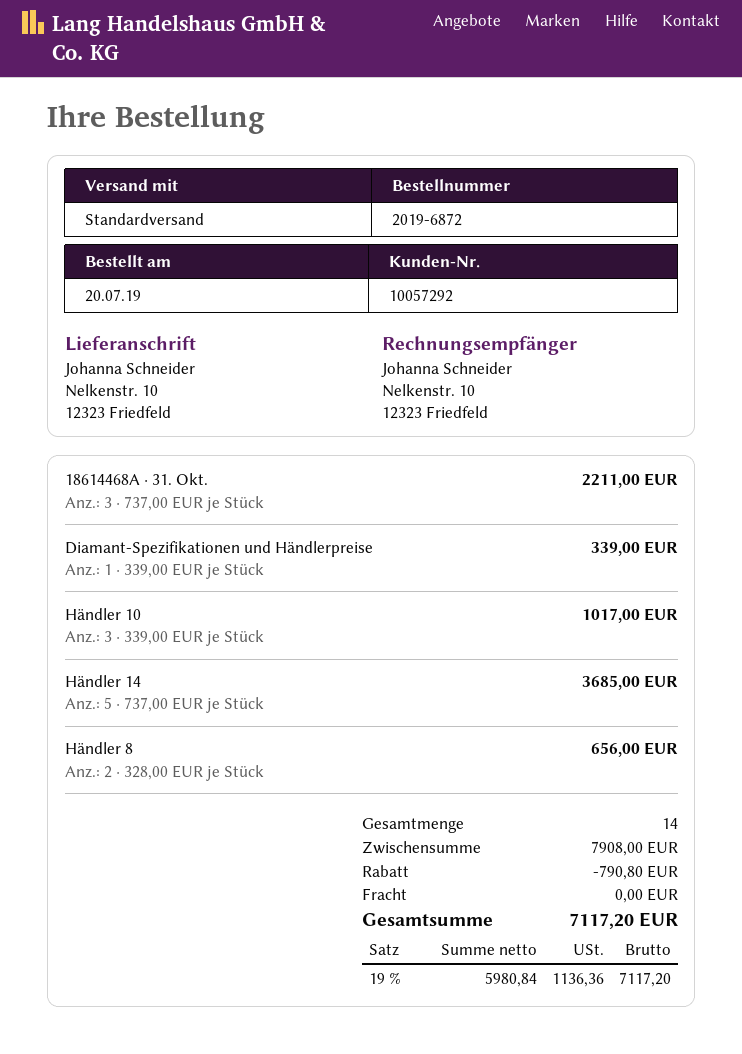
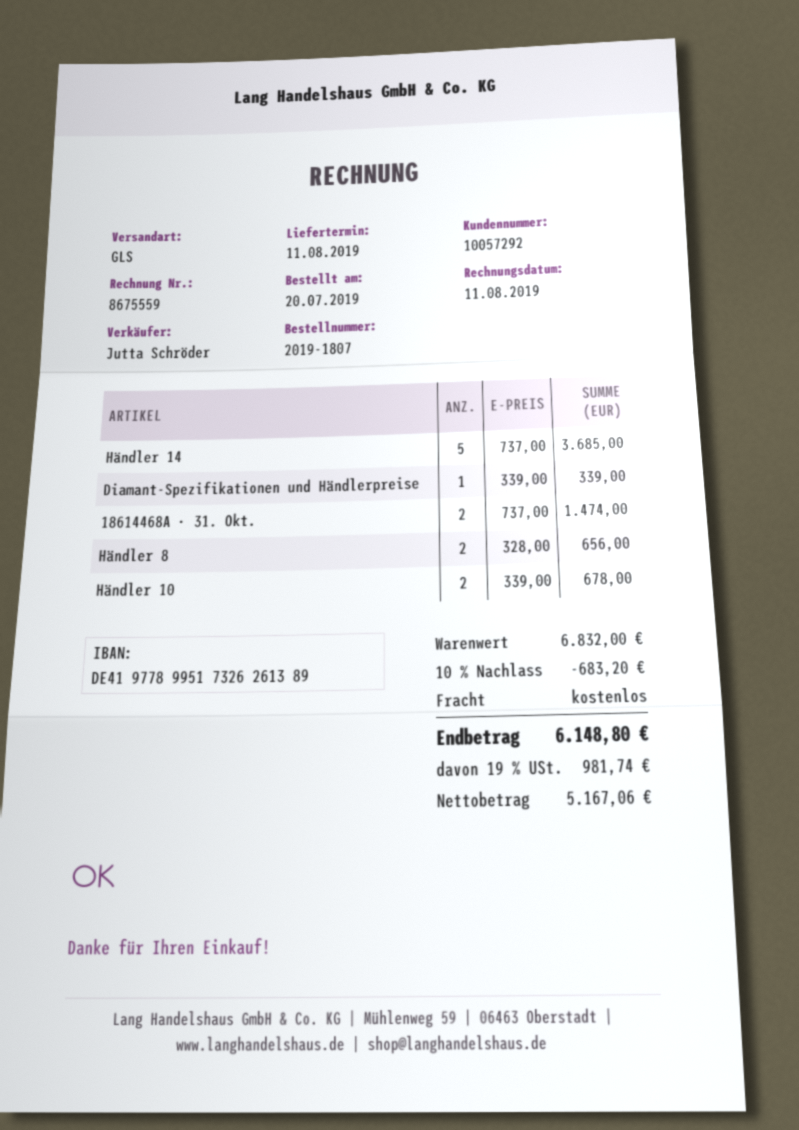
order number: 2019-6872 -> 2019-1807
shipping method: standard -> GLS
18614468A · 31. Okt.: 3 x 737.00 = 2211.00 -> 2 x 737.00 = 1474.00
Händler 10: 3 x 339.00 = 1017.00 -> 2 x 339.00 = 678.00
subtotal: 7908.00 -> 6832.00
discount: 790.80 -> 683.20
net: 5980.84 -> 5167.06
tax: 19% = 1136.36 -> 19% = 981.74
total: 7117.20 -> 6148.80

